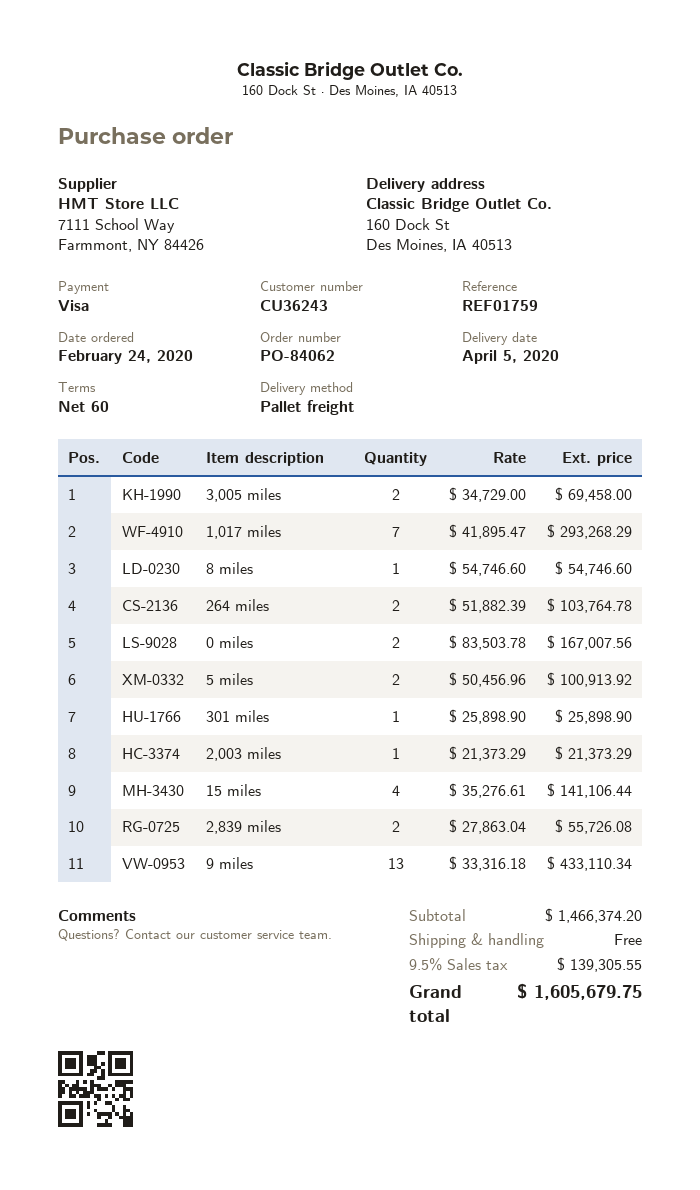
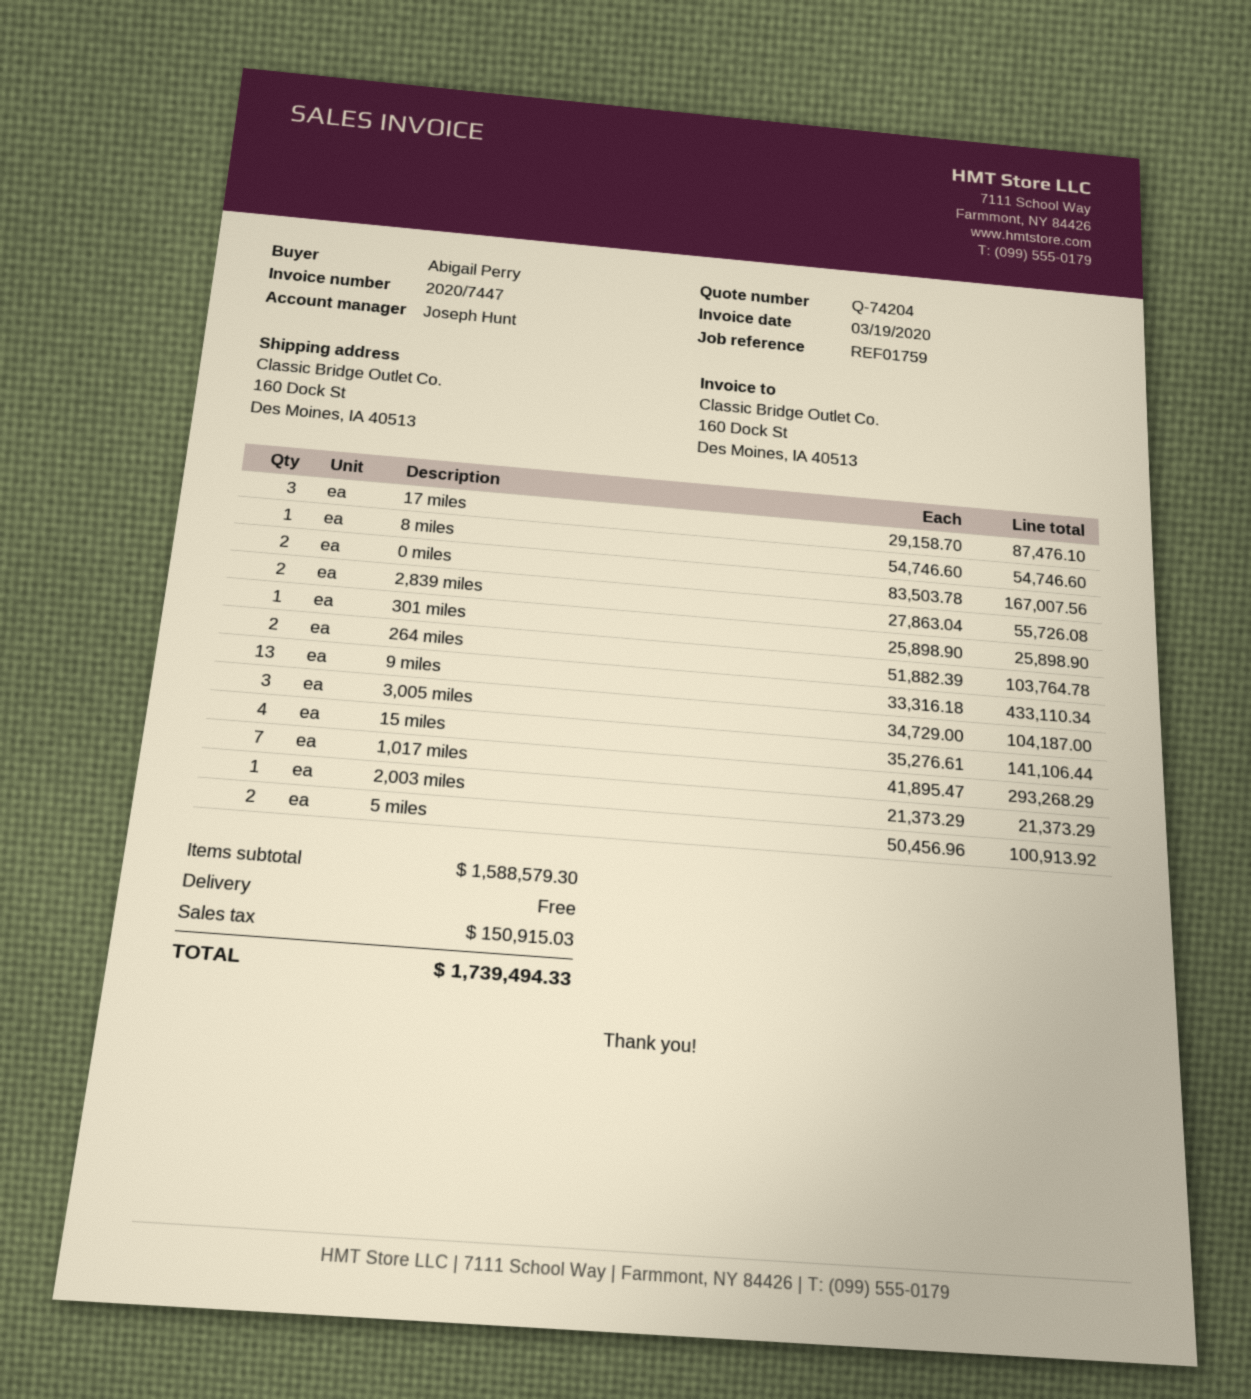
3,005 miles: 2 x 34729.00 = 69458.00 -> 3 x 34729.00 = 104187.00
17 miles: none -> 3 x 29158.70 = 87476.10
subtotal: 1466374.20 -> 1588579.30
tax: 139305.55 -> 150915.03
total: 1605679.75 -> 1739494.33

